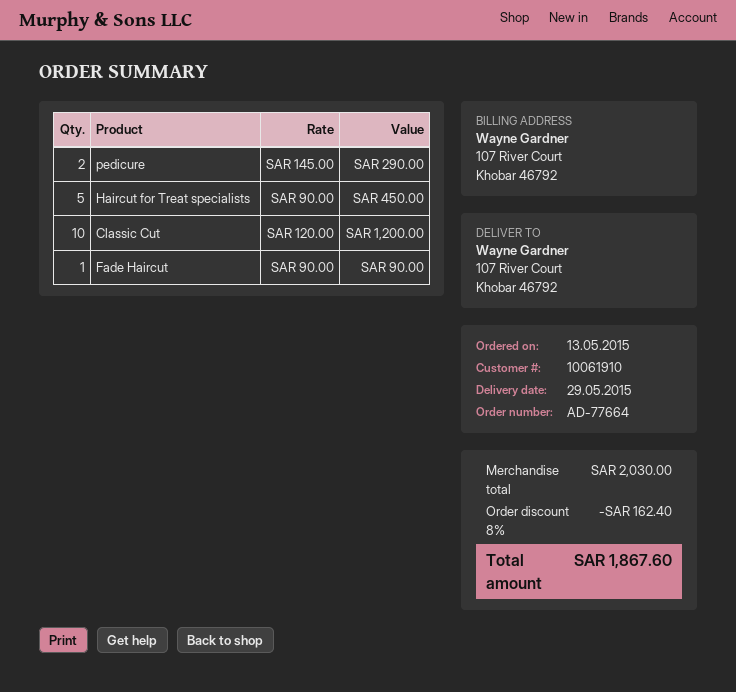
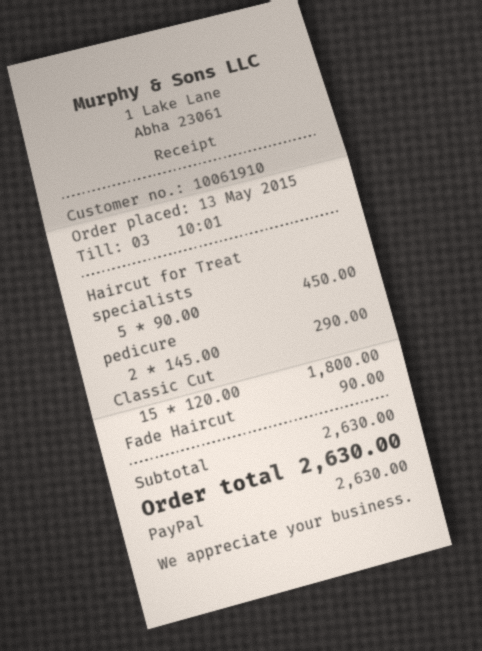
Classic Cut: 10 x 120.00 = 1200.00 -> 15 x 120.00 = 1800.00
subtotal: 2030.00 -> 2630.00
discount: 8% = 162.40 -> none
total: 1867.60 -> 2630.00

